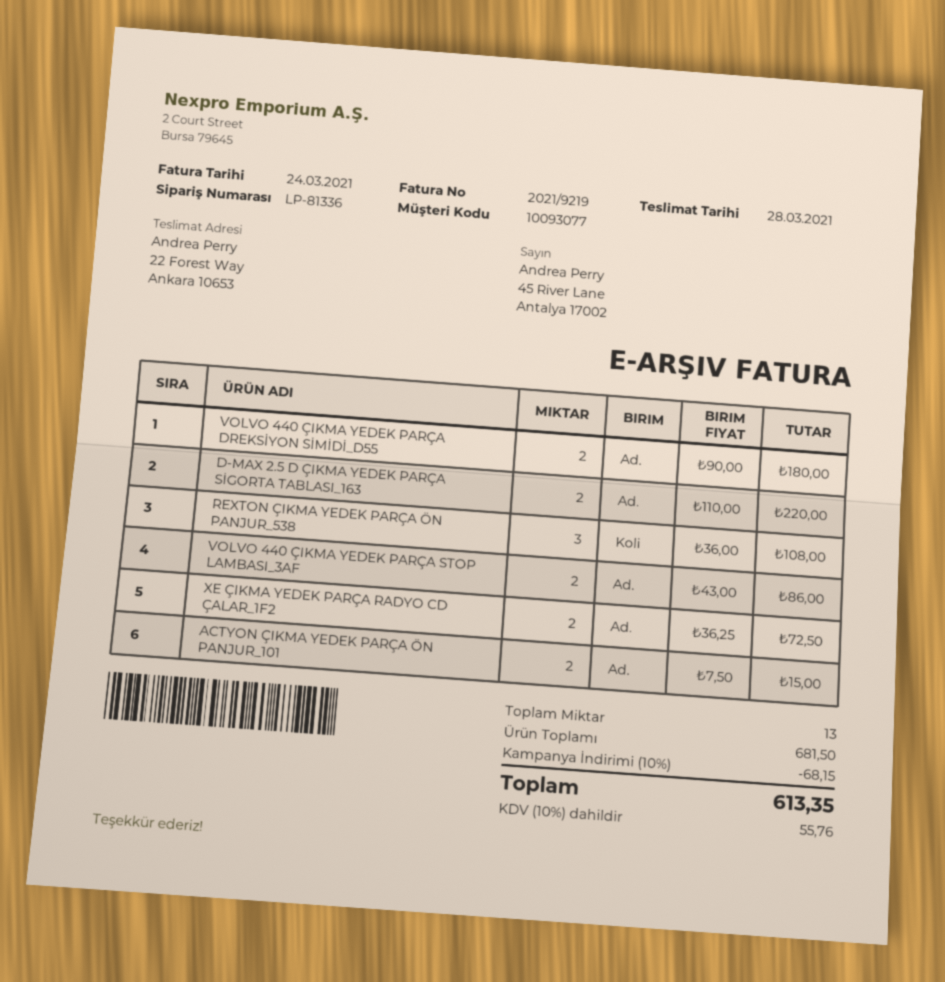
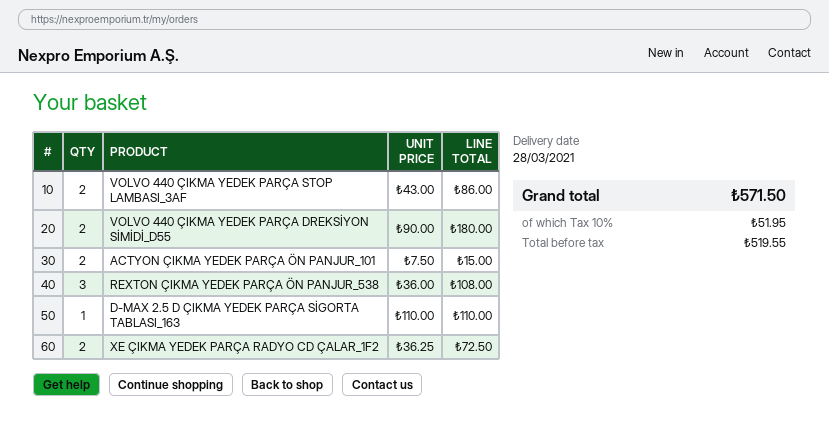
D-MAX 2.5 D ÇIKMA YEDEK PARÇA SİGORTA TABLASI_163: 2 x 110.00 = 220.00 -> 1 x 110.00 = 110.00
discount: 10% = 68.15 -> none
tax: 10% = 55.76 -> 10% = 51.95
total: 613.35 -> 571.50

